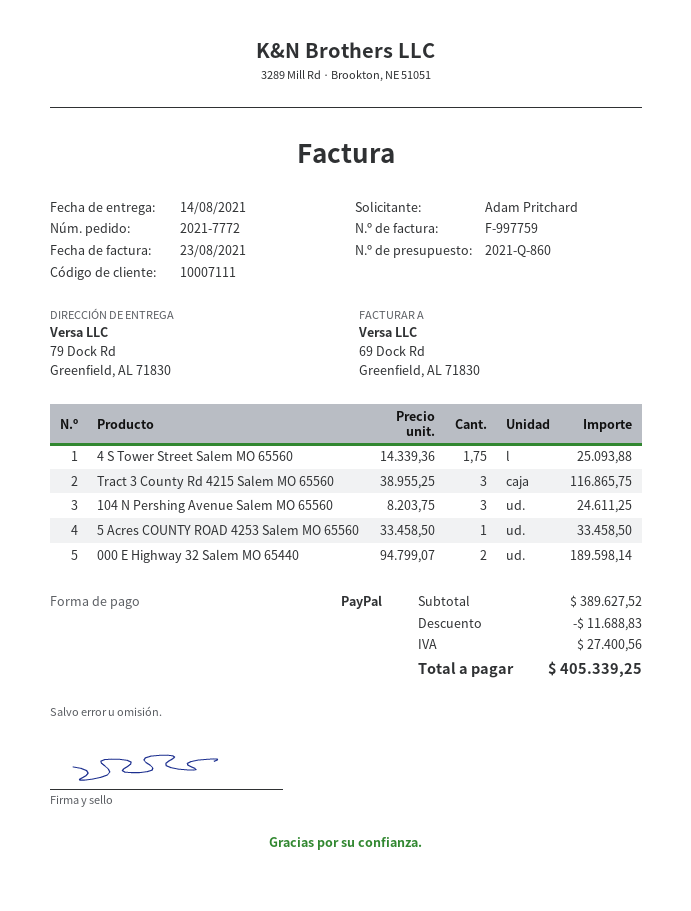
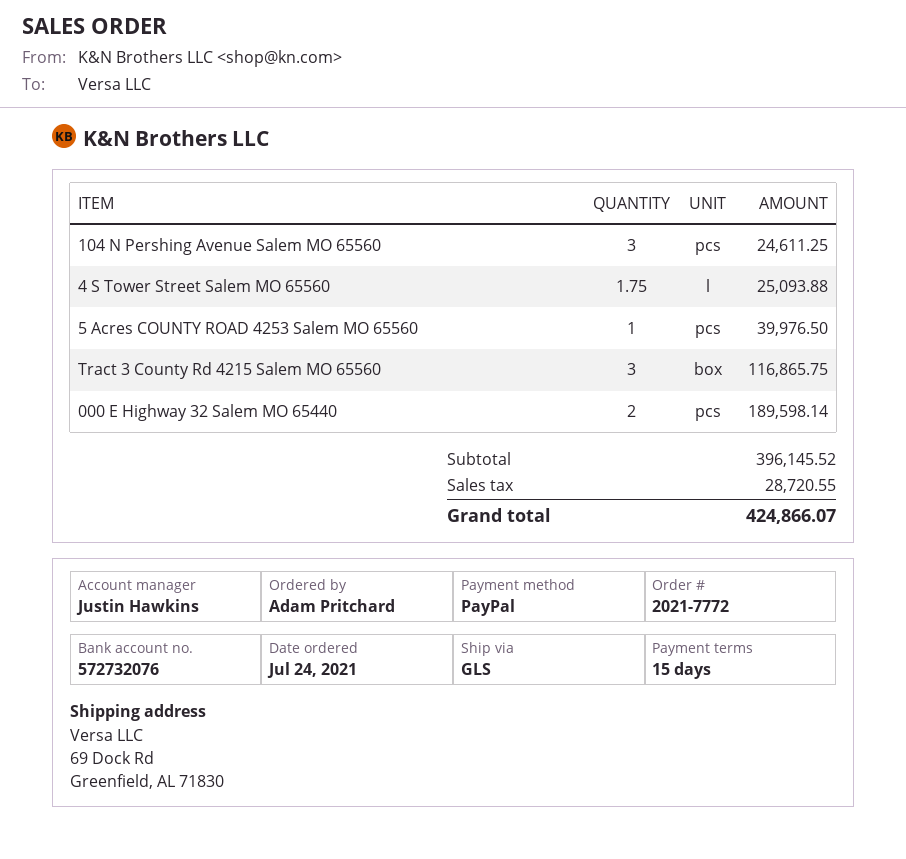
ship to: 79 Dock Rd, Greenfield, AL 71830 -> 69 Dock Rd, Greenfield, AL 71830
5 Acres COUNTY ROAD 4253 Salem MO 65560: 1 for 33458.50 -> 1 for 39976.50
subtotal: 389627.52 -> 396145.52
discount: 11688.83 -> none
tax: 27400.56 -> 28720.55
total: 405339.25 -> 424866.07

